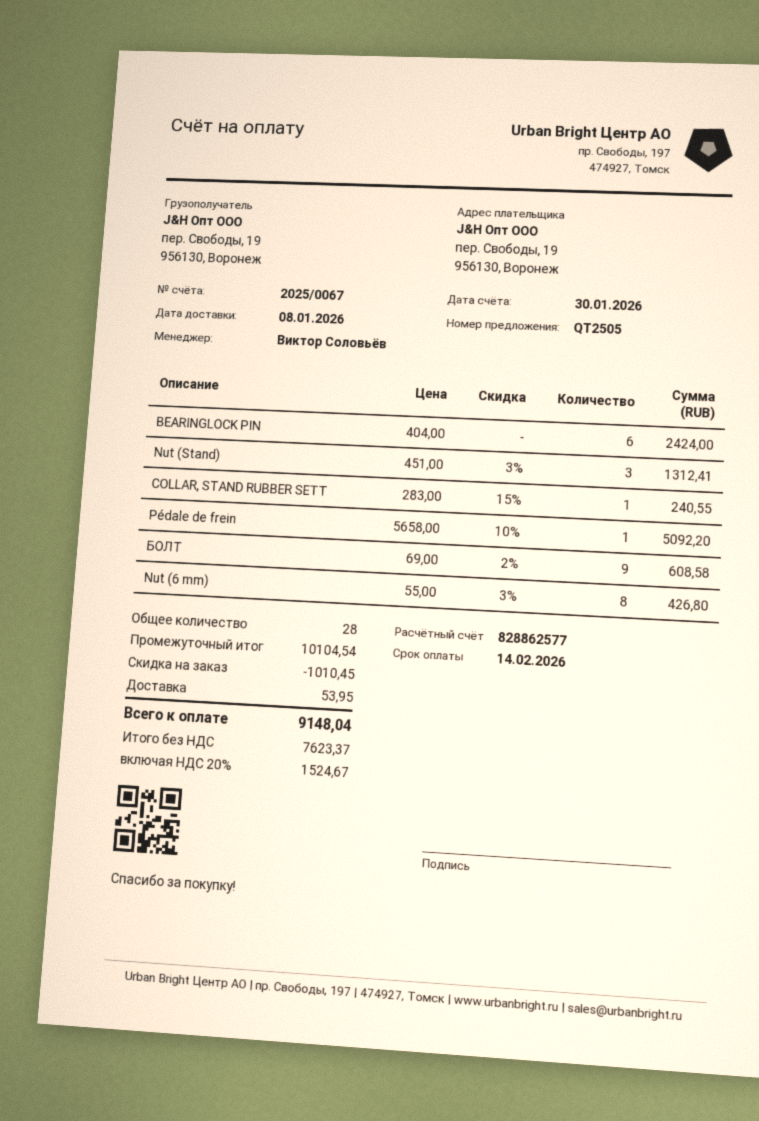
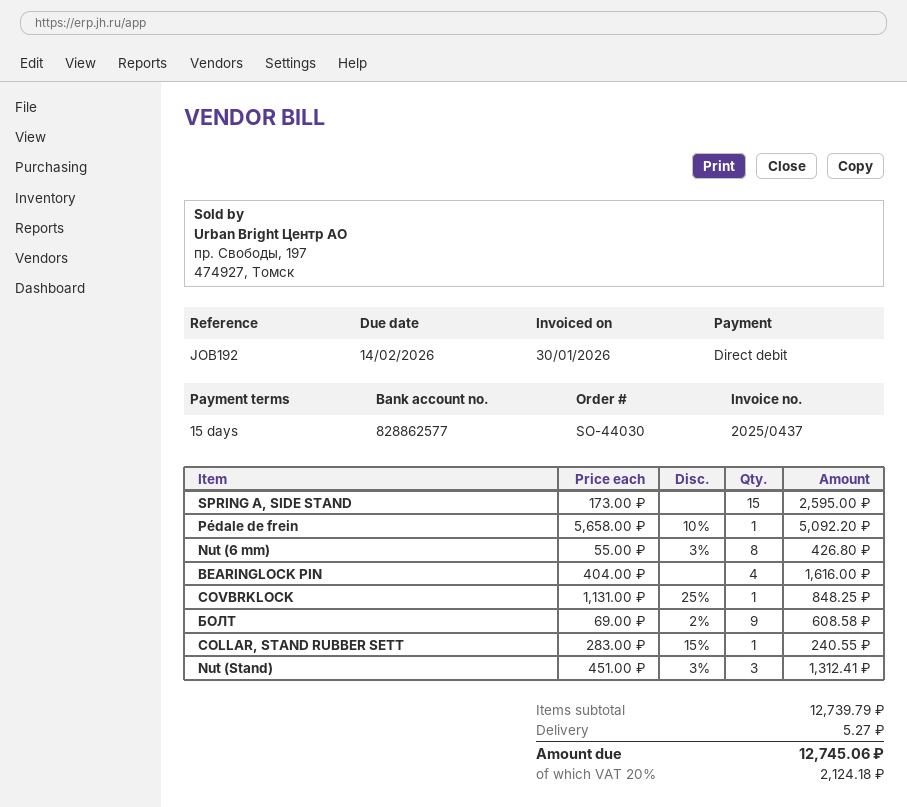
invoice number: 2025/0067 -> 2025/0437
BEARINGLOCK PIN: 6 x 404.00 = 2424.00 -> 4 x 404.00 = 1616.00
SPRING A, SIDE STAND: none -> 15 x 173.00 = 2595.00
COVBRKLOCK: none -> 1 x 1131.00 - 25% = 848.25
subtotal: 10104.54 -> 12739.79
discount: 1010.45 -> none
shipping: 53.95 -> 5.27
tax: 20% = 1524.67 -> 20% = 2124.18
total: 9148.04 -> 12745.06

